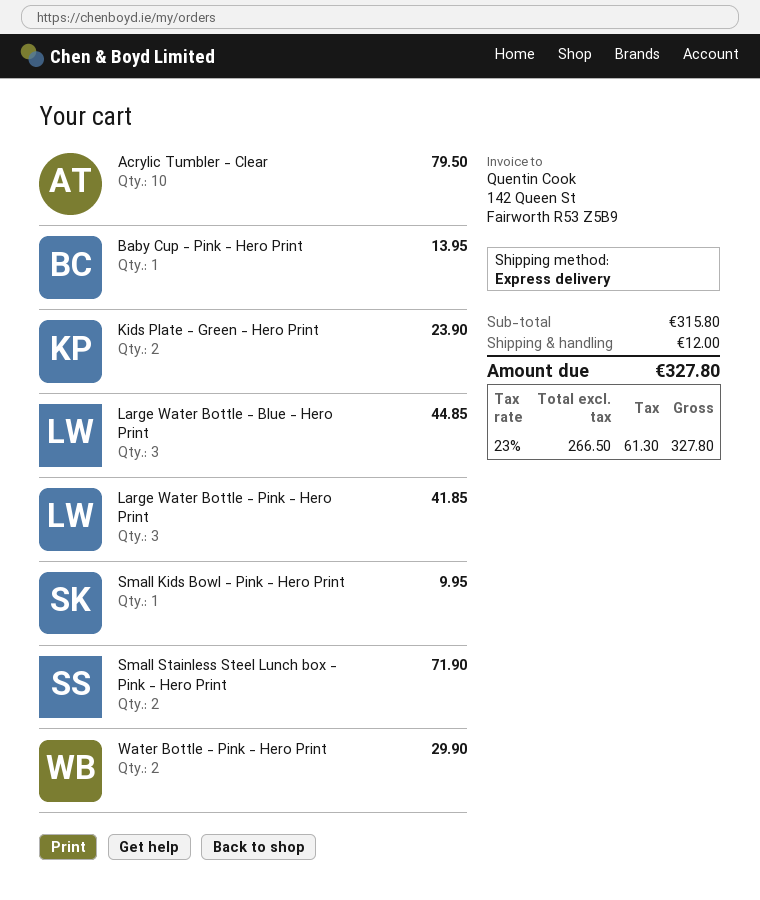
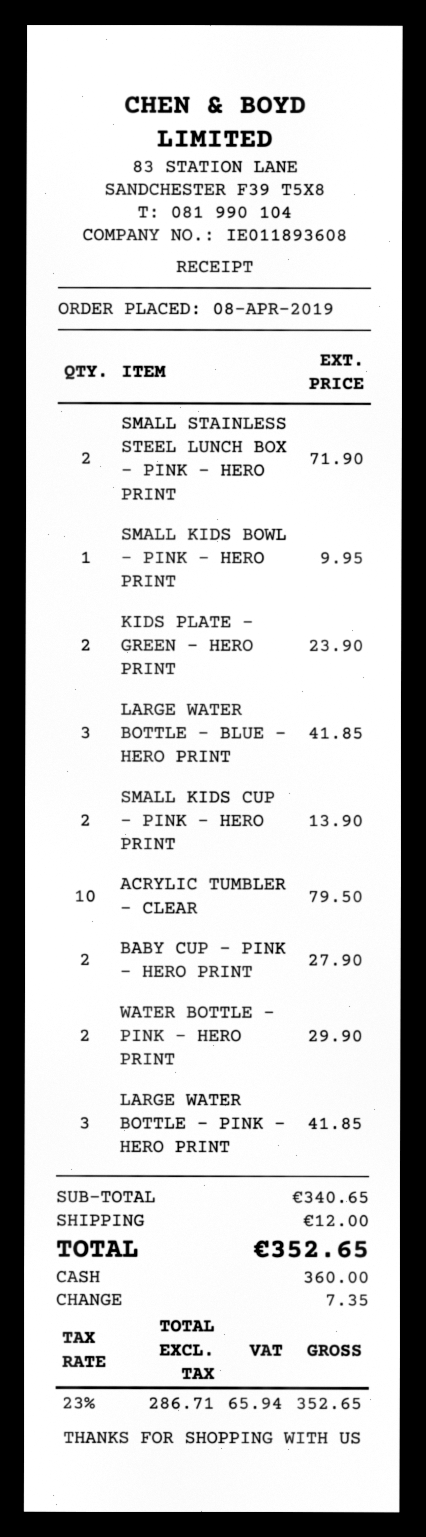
Baby Cup - Pink - Hero Print: 1 for 13.95 -> 2 for 27.90
Large Water Bottle - Blue - Hero Print: 3 for 44.85 -> 3 for 41.85
SMALL KIDS CUP - PINK - HERO PRINT: none -> 2 for 13.90
subtotal: 315.80 -> 340.65
net: 266.50 -> 286.71
tax: 23% = 61.30 -> 23% = 65.94
total: 327.80 -> 352.65

